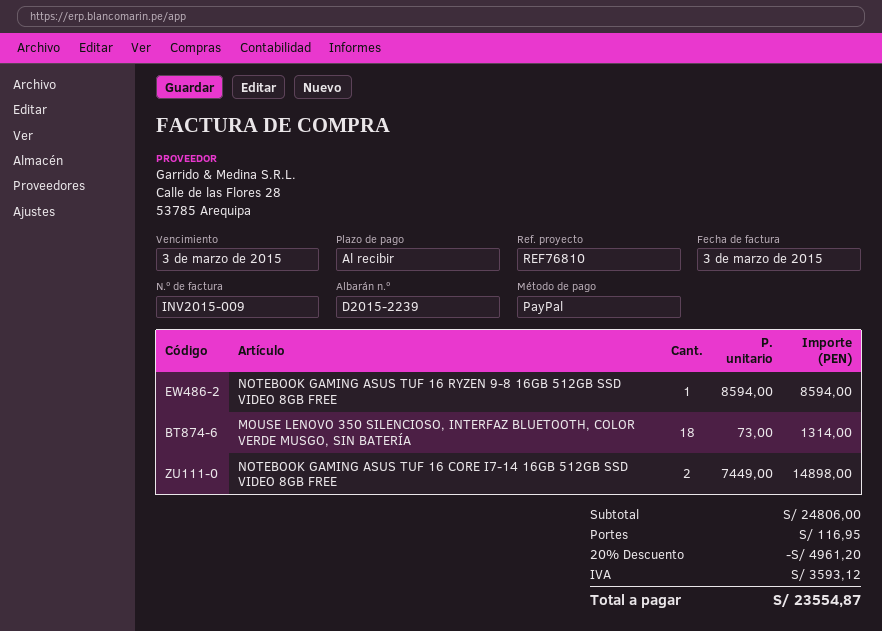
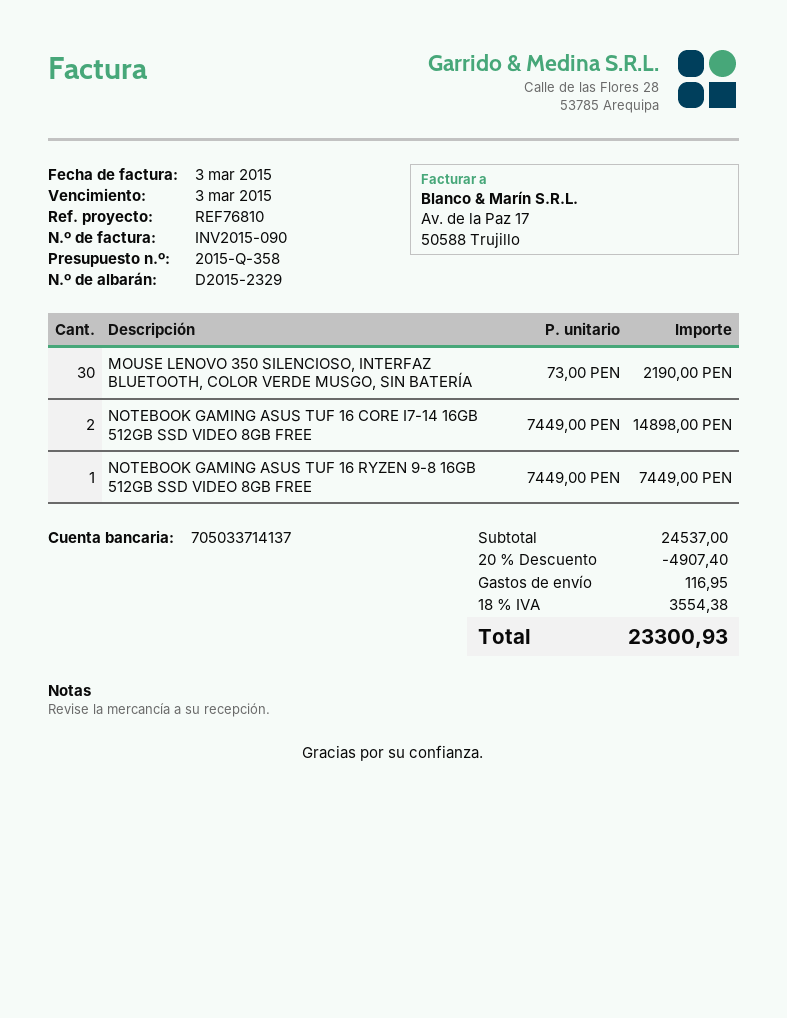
delivery note number: D2015-2239 -> D2015-2329
invoice number: INV2015-009 -> INV2015-090
NOTEBOOK GAMING ASUS TUF 16 RYZEN 9-8 16GB 512GB SSD VIDEO 8GB FREE: 1 x 8594.00 = 8594.00 -> 1 x 7449.00 = 7449.00
MOUSE LENOVO 350 SILENCIOSO, INTERFAZ BLUETOOTH, COLOR VERDE MUSGO, SIN BATERÍA: 18 x 73.00 = 1314.00 -> 30 x 73.00 = 2190.00
subtotal: 24806.00 -> 24537.00
discount: 20% = 4961.20 -> 20% = 4907.40
tax: 3593.12 -> 3554.38
total: 23554.87 -> 23300.93

